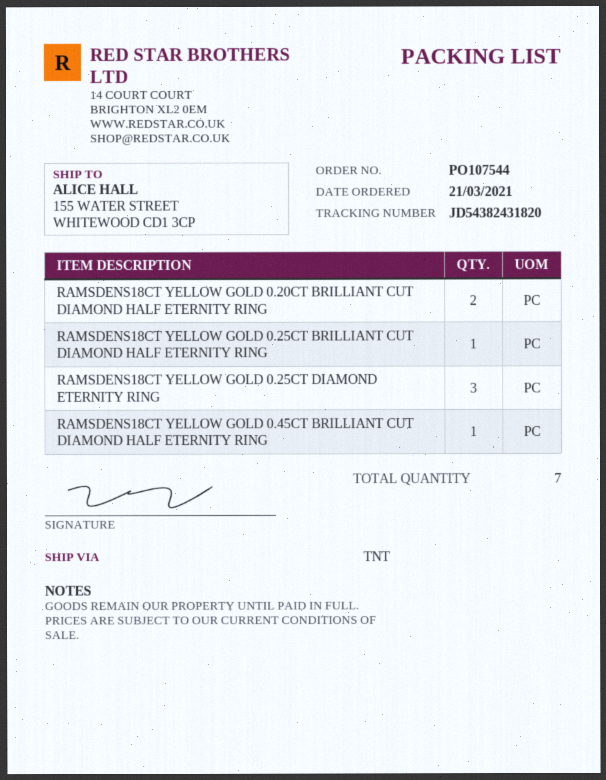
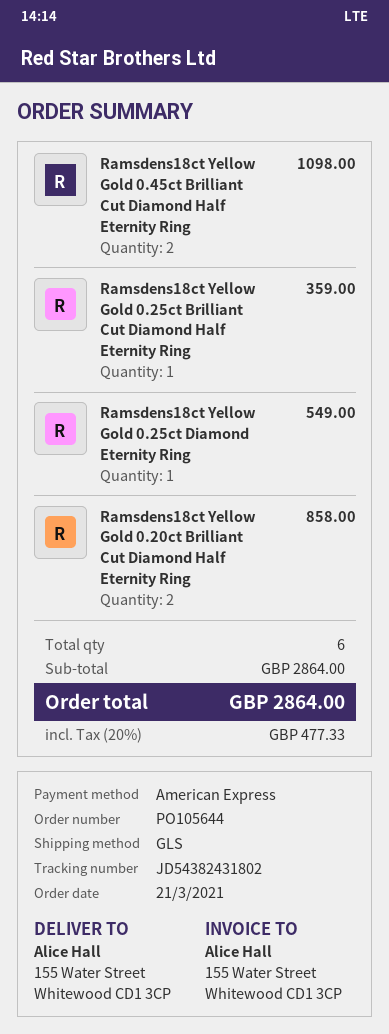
order number: PO107544 -> PO105644
shipping method: TNT -> GLS
tracking number: JD54382431820 -> JD54382431802
RAMSDENS18CT YELLOW GOLD 0.25CT DIAMOND ETERNITY RING: 3 -> 1
RAMSDENS18CT YELLOW GOLD 0.45CT BRILLIANT CUT DIAMOND HALF ETERNITY RING: 1 -> 2
total quantity: 7 -> 6

